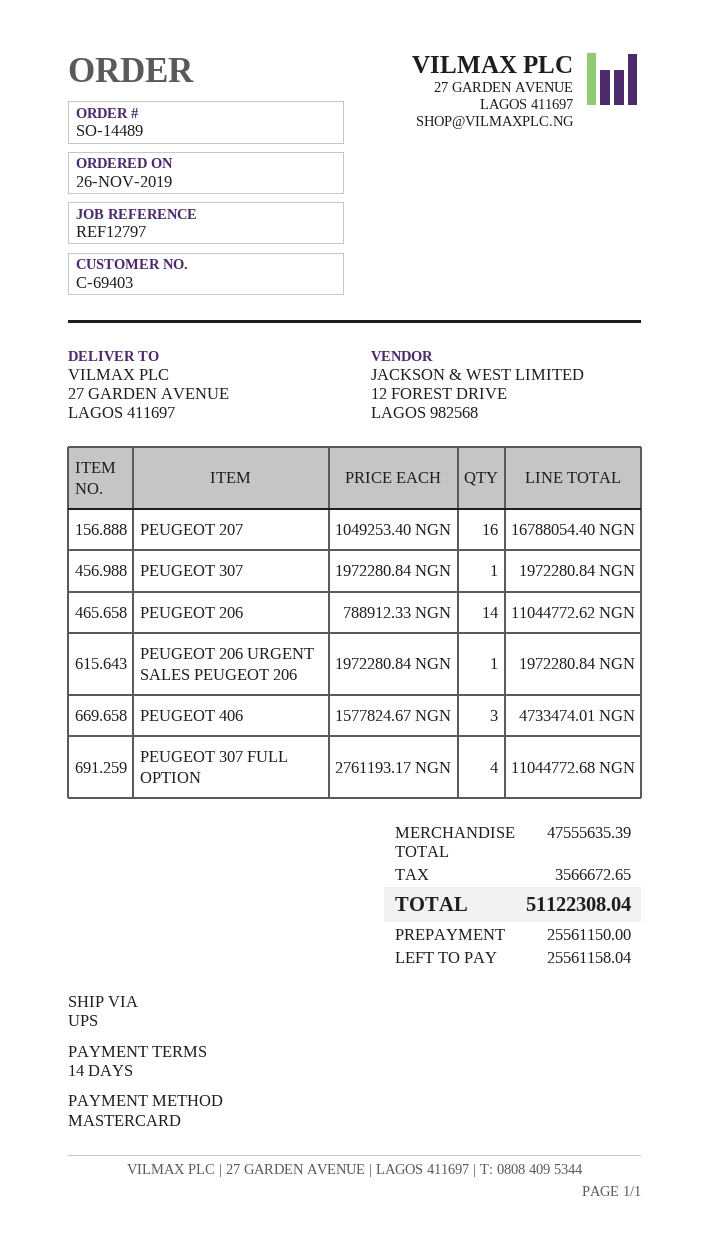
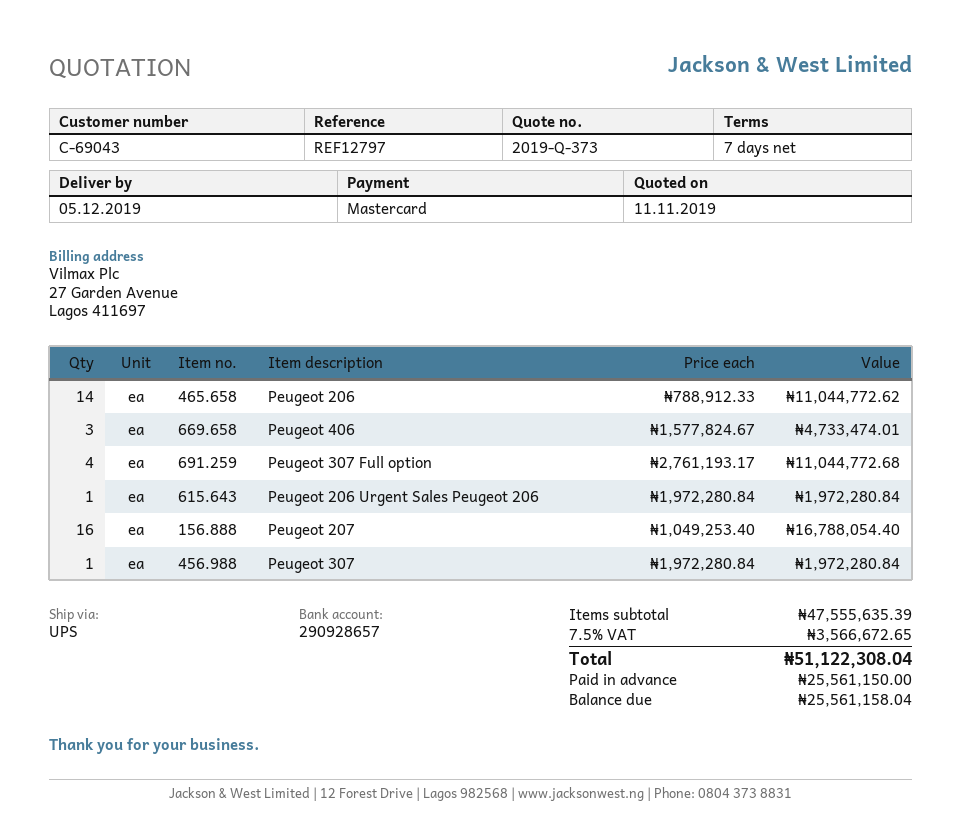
payment terms: 14 days -> 7 days
customer number: C-69403 -> C-69043

